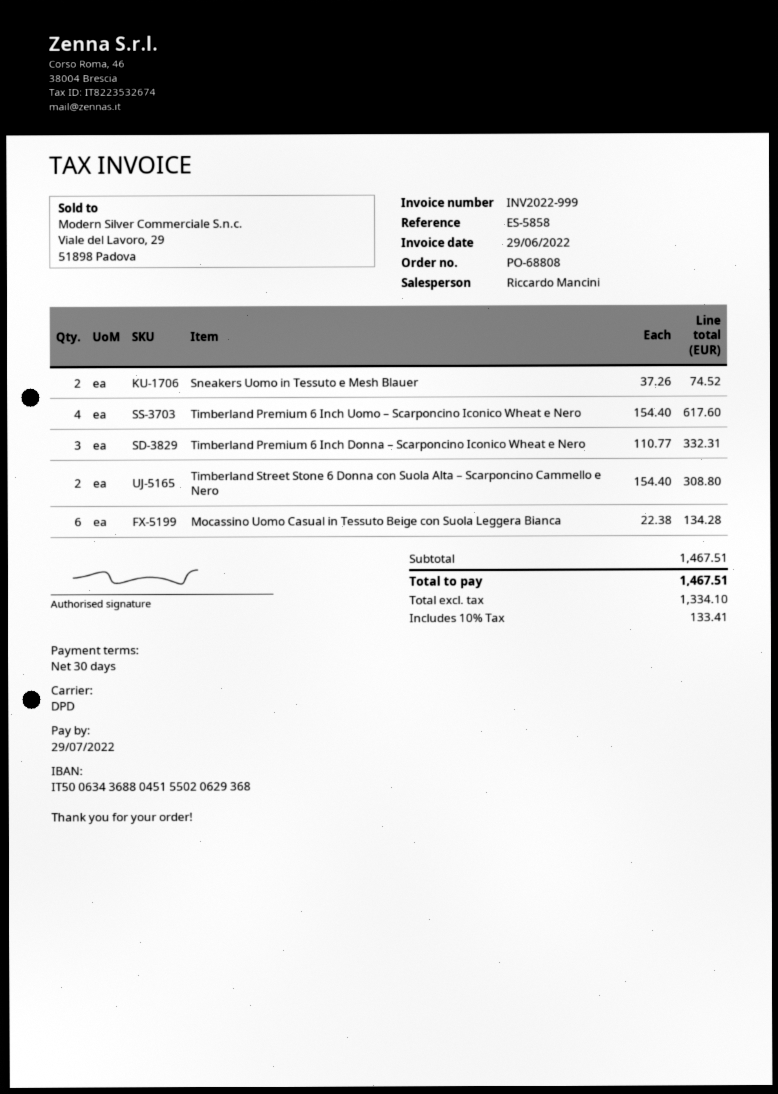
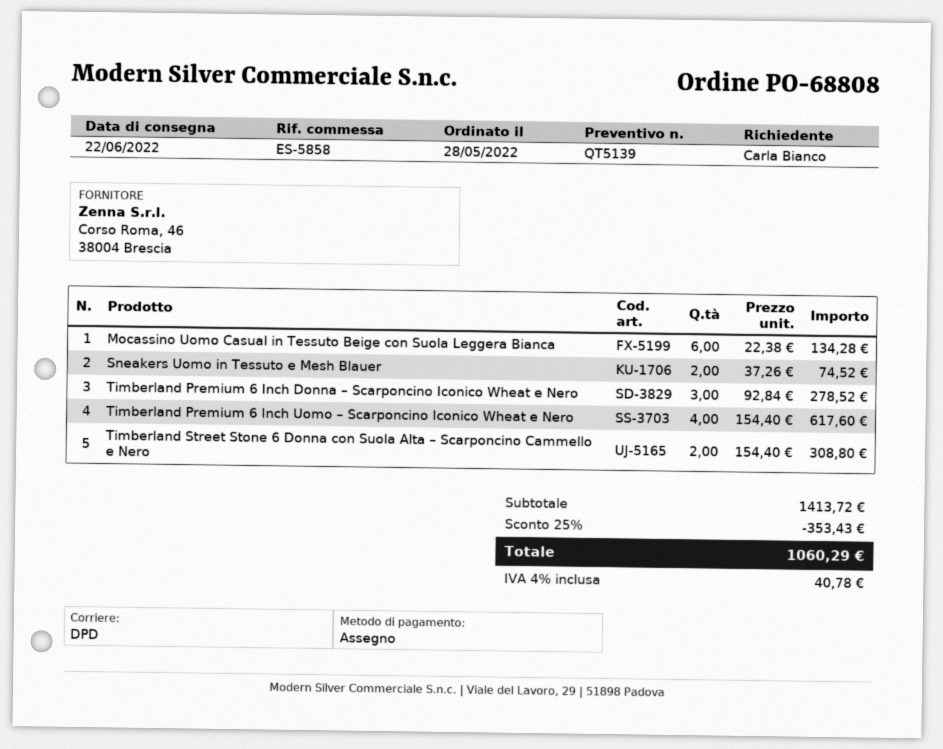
Timberland Premium 6 Inch Donna – Scarponcino Iconico Wheat e Nero: 3 x 110.77 = 332.31 -> 3 x 92.84 = 278.52
subtotal: 1467.51 -> 1413.72
discount: none -> 25% = 353.43
tax: 10% = 133.41 -> 4% = 40.78
total: 1467.51 -> 1060.29

